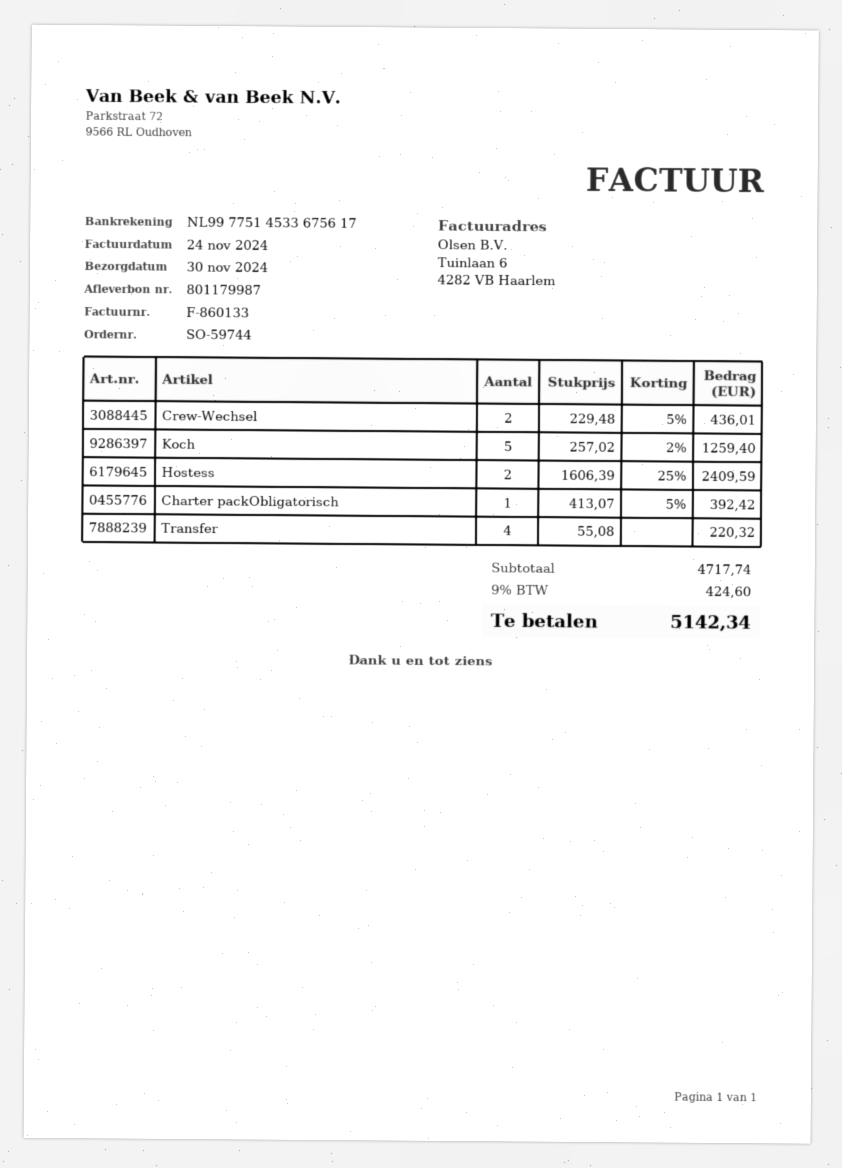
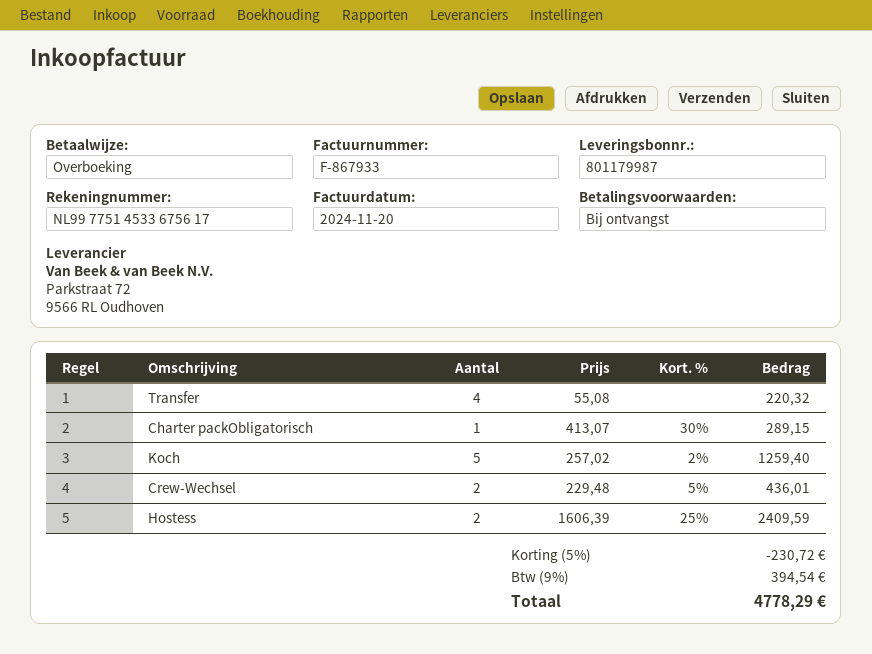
invoice number: F-860133 -> F-867933
invoice date: 2024-11-24 -> 2024-11-20
Charter packObligatorisch: 1 x 413.07 - 5% = 392.42 -> 1 x 413.07 - 30% = 289.15
discount: none -> 5% = 230.72
tax: 9% = 424.60 -> 9% = 394.54
total: 5142.34 -> 4778.29

